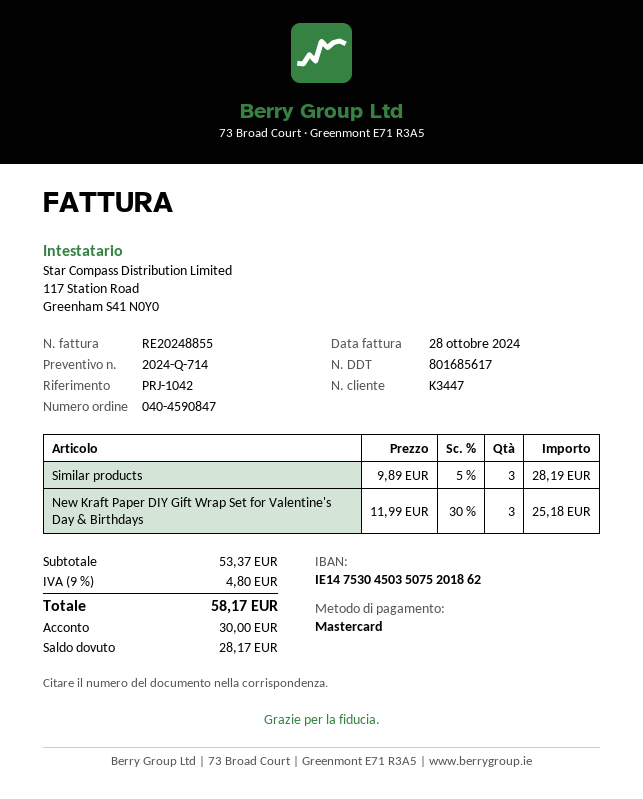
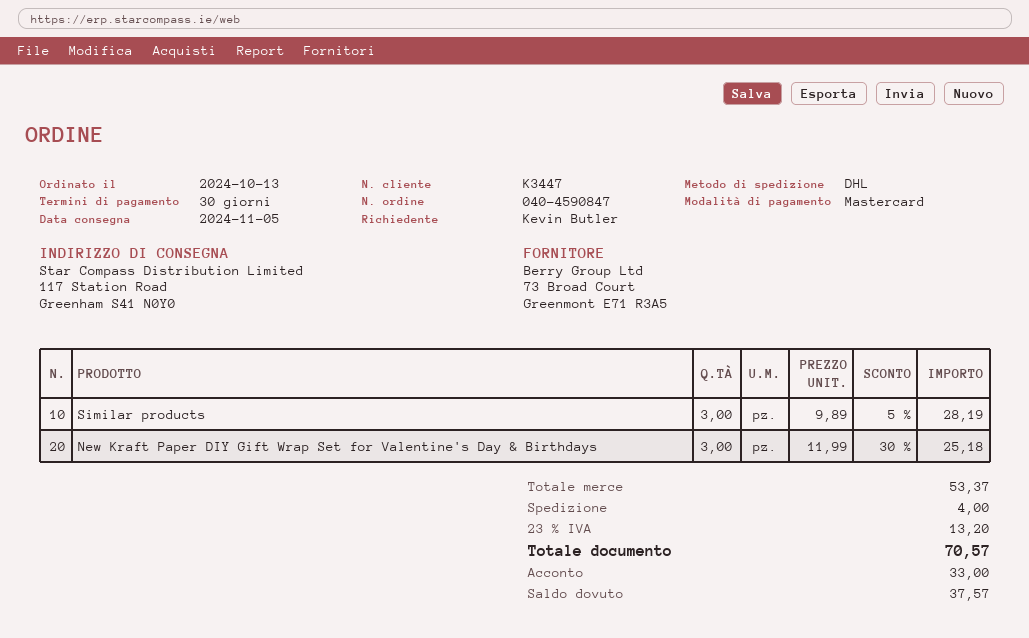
shipping: none -> 4.00
tax: 9% = 4.80 -> 23% = 13.20
total: 58.17 -> 70.57
deposit: 30.00 -> 33.00
balance: 28.17 -> 37.57

